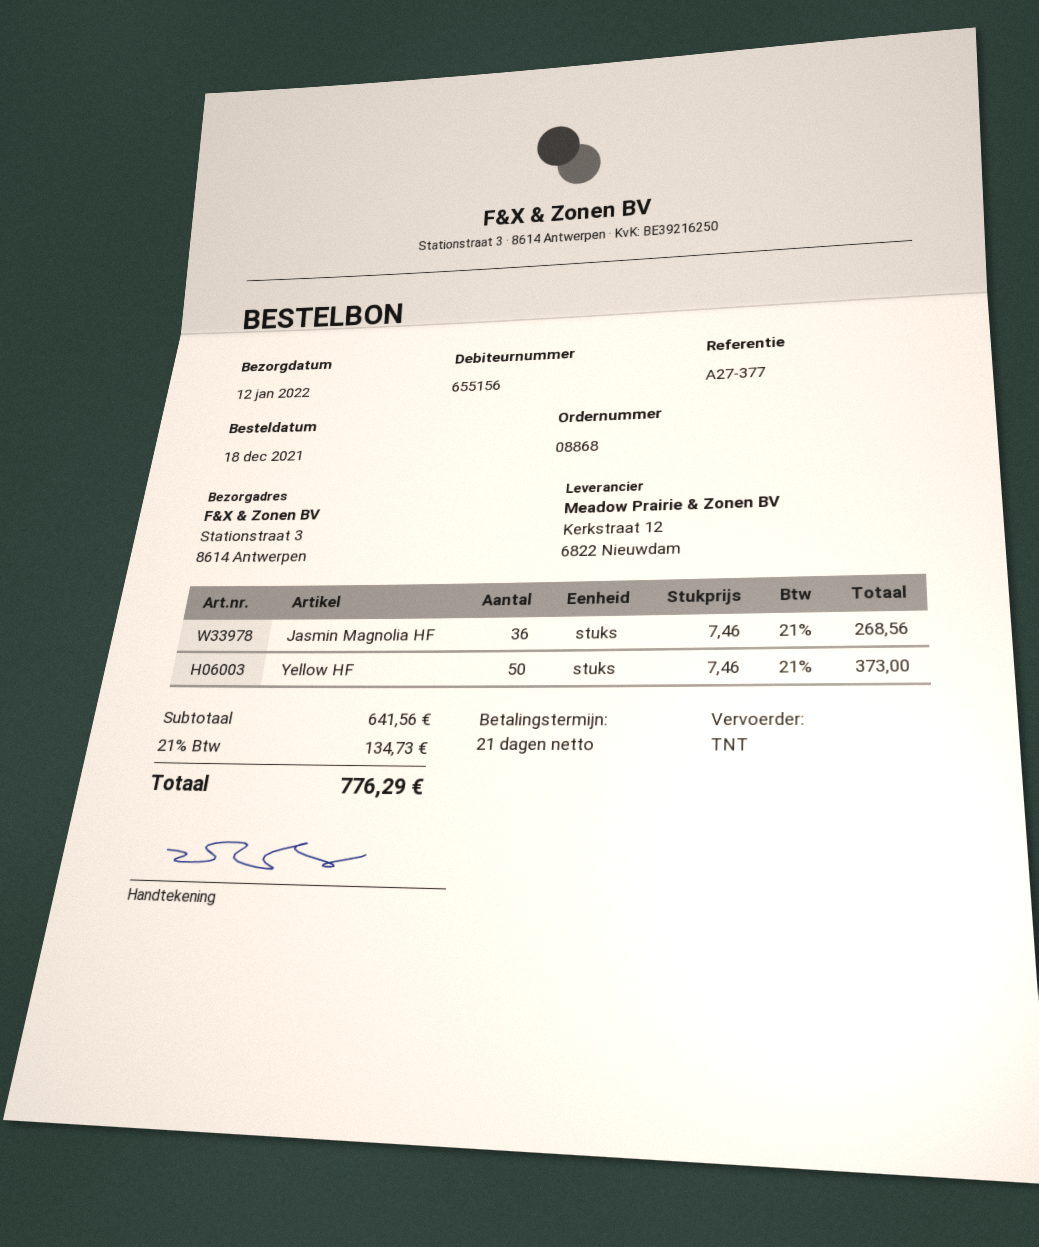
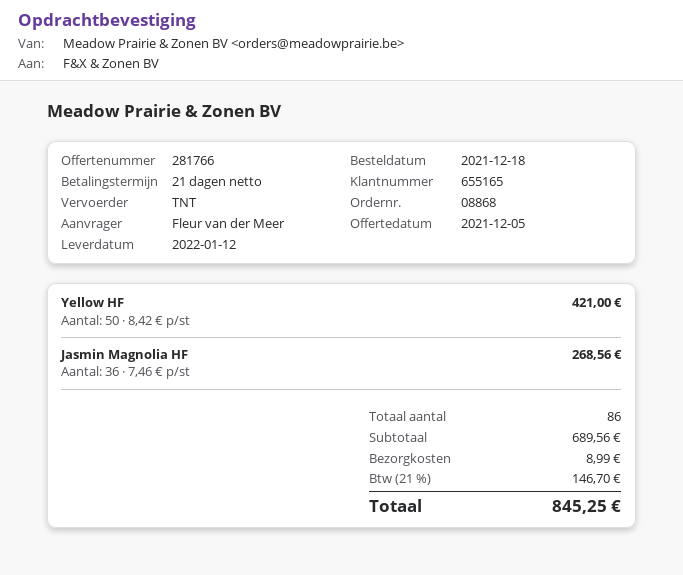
customer number: 655156 -> 655165
Yellow HF: 50 x 7.46 = 373.00 -> 50 x 8.42 = 421.00
subtotal: 641.56 -> 689.56
shipping: none -> 8.99
tax: 21% = 134.73 -> 21% = 146.70
total: 776.29 -> 845.25

